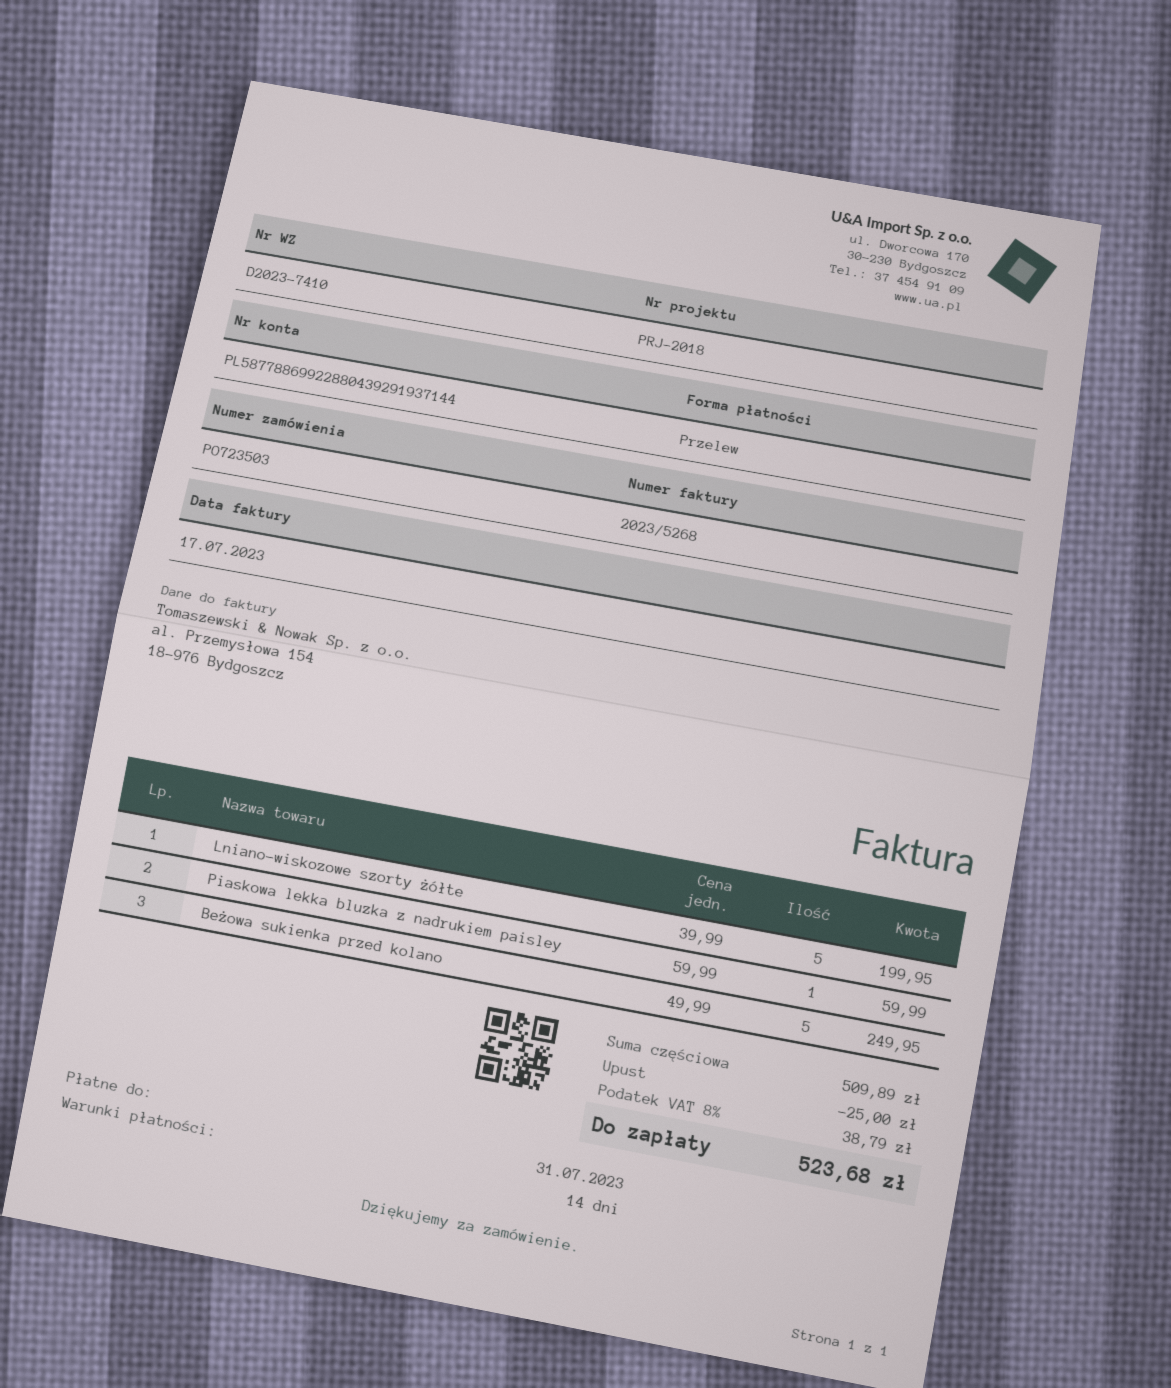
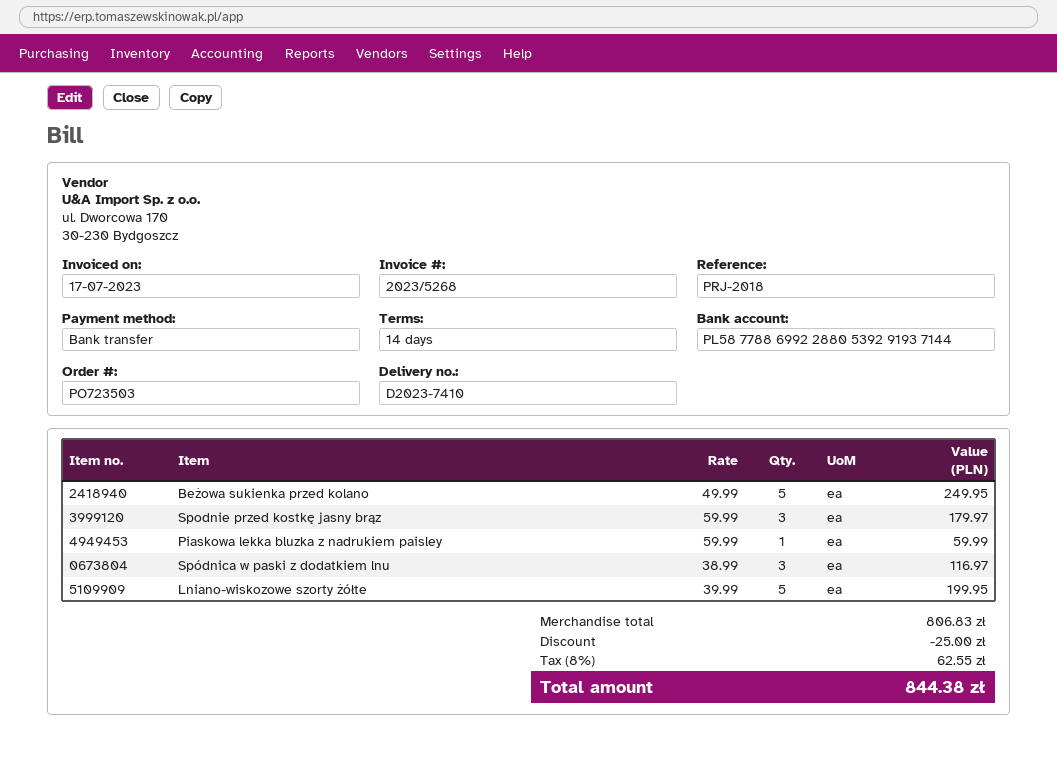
bank account: PL58778869922880439291937144 -> PL58778869922880539291937144
Spodnie przed kostkę jasny brąz: none -> 3 x 59.99 = 179.97
Spódnica w paski z dodatkiem lnu: none -> 3 x 38.99 = 116.97
subtotal: 509.89 -> 806.83
tax: 8% = 38.79 -> 8% = 62.55
total: 523.68 -> 844.38

